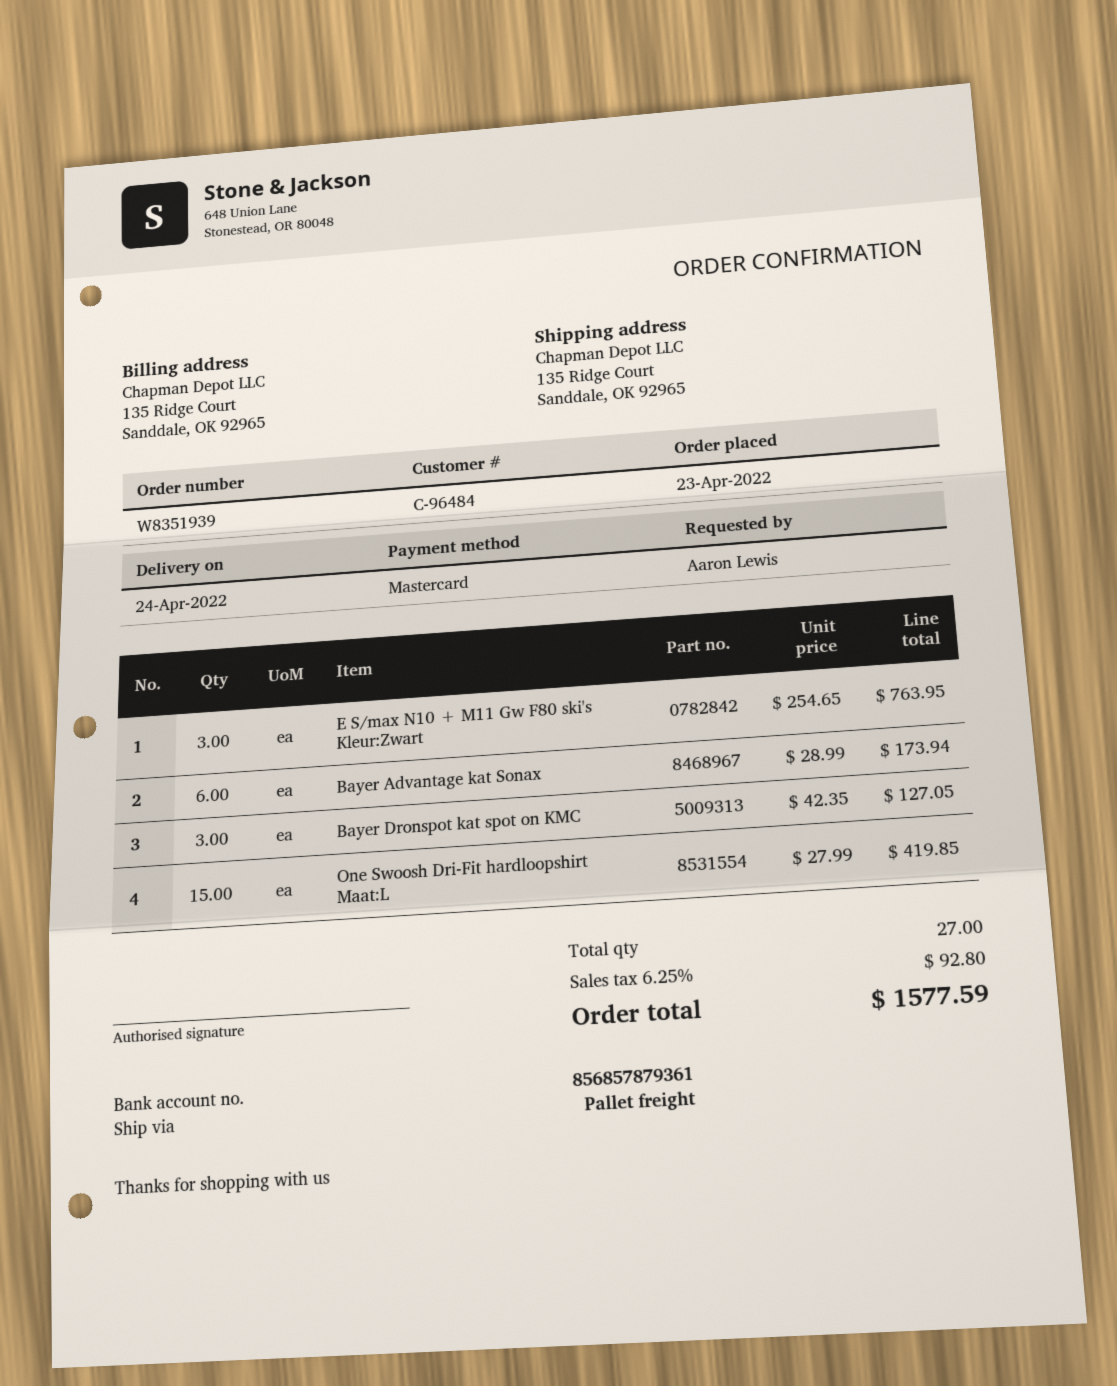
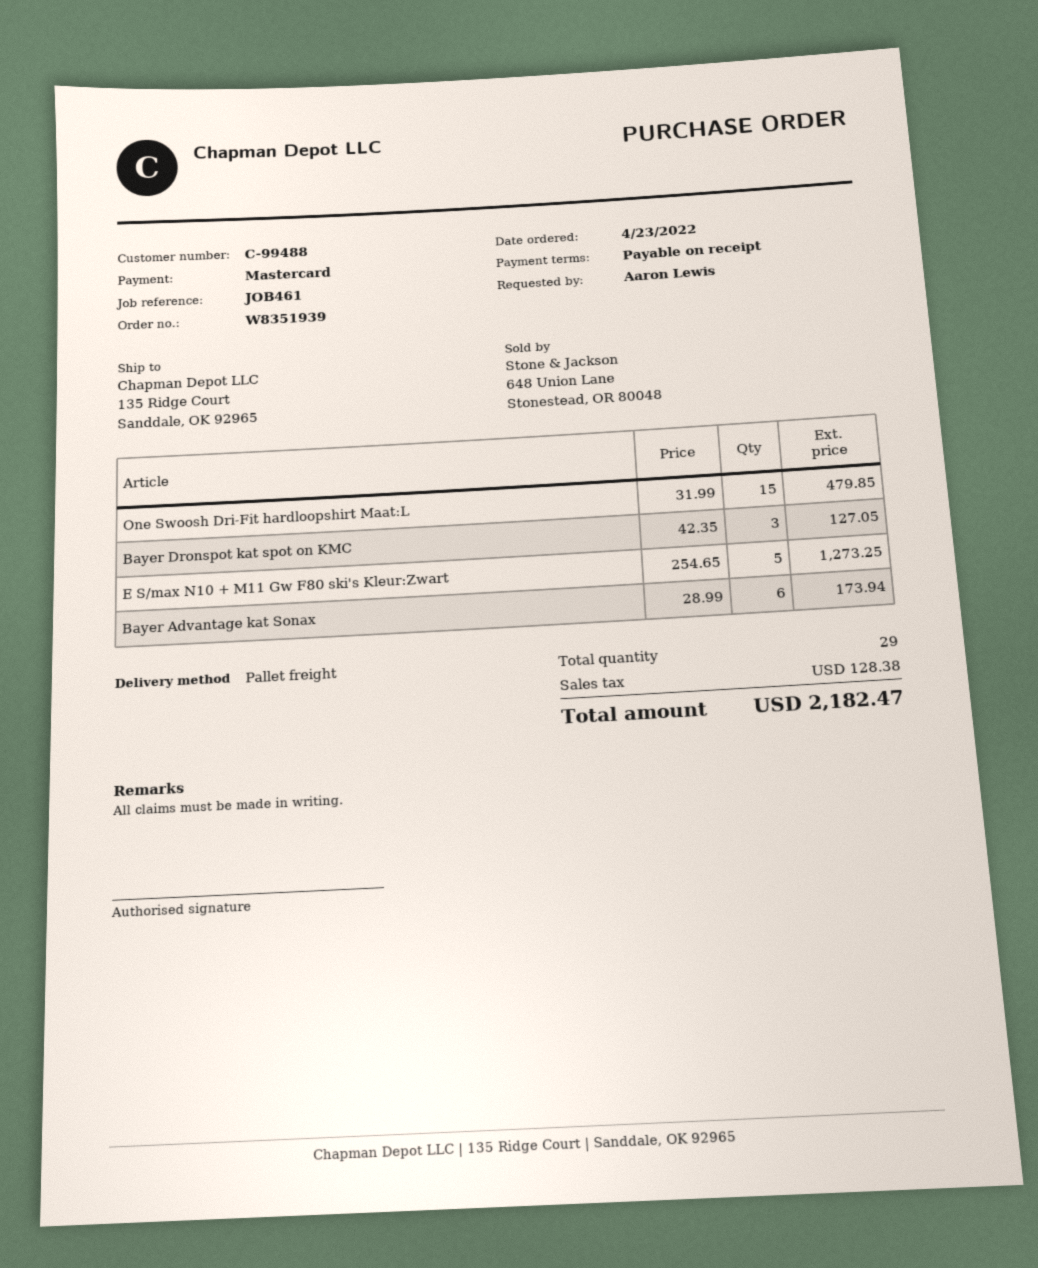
customer number: C-96484 -> C-99488
E S/max N10 + M11 Gw F80 ski's Kleur:Zwart: 3 x 254.65 = 763.95 -> 5 x 254.65 = 1273.25
One Swoosh Dri-Fit hardloopshirt Maat:L: 15 x 27.99 = 419.85 -> 15 x 31.99 = 479.85
total quantity: 27 -> 29
tax: 92.80 -> 128.38
total: 1577.59 -> 2182.47

